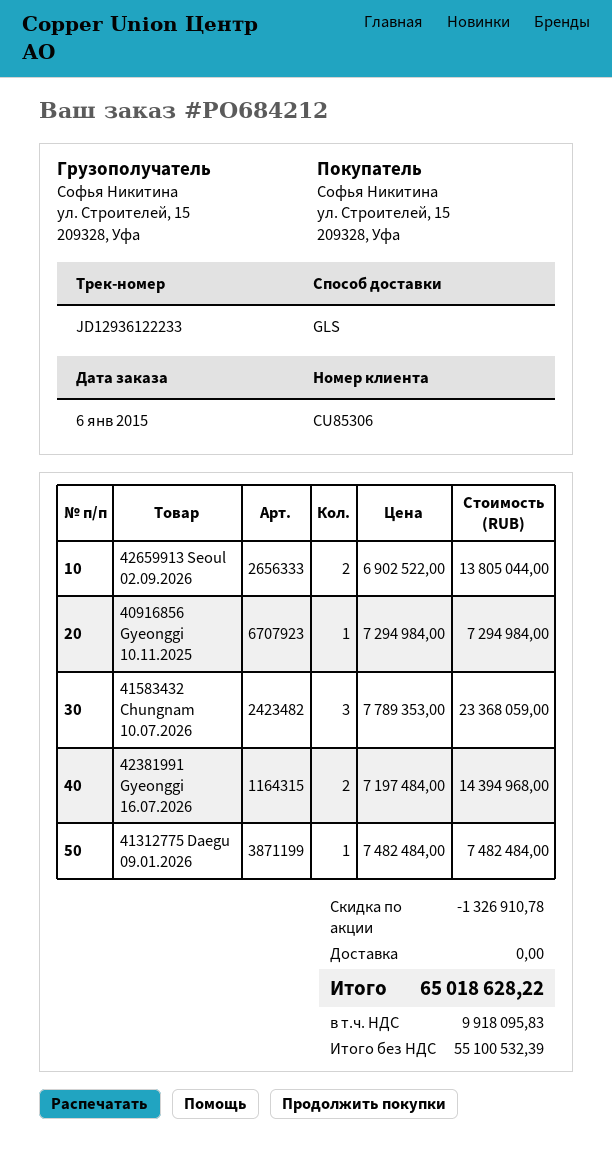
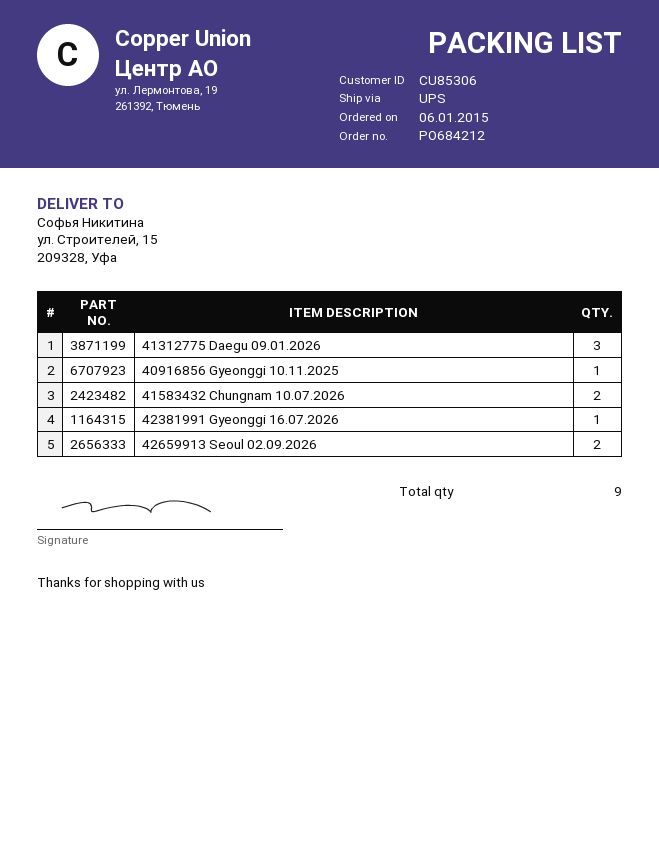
shipping method: GLS -> UPS
41583432 Chungnam 10.07.2026: 3 -> 2
42381991 Gyeonggi 16.07.2026: 2 -> 1
41312775 Daegu 09.01.2026: 1 -> 3

